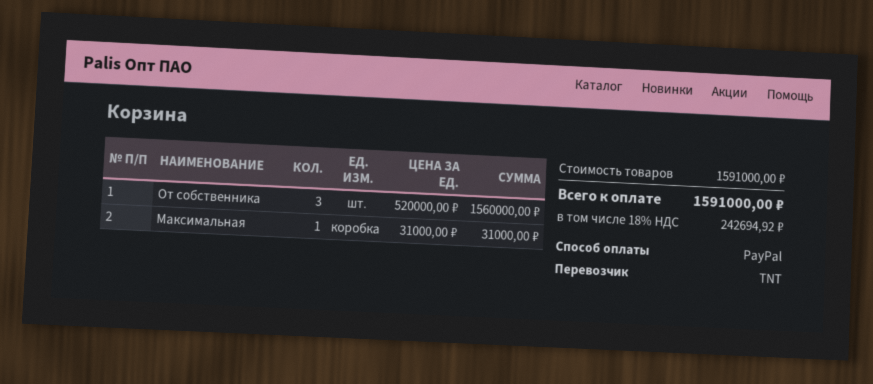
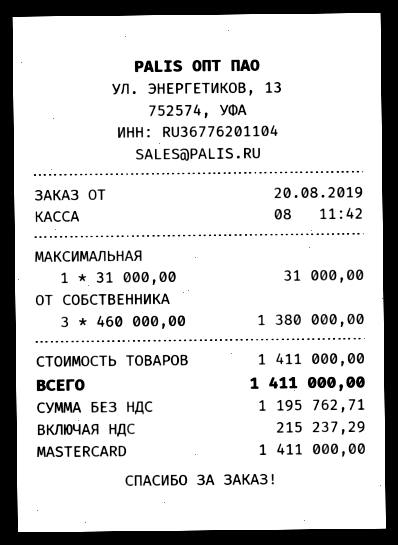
payment method: PayPal -> Mastercard
От собственника: 3 x 520000.00 = 1560000.00 -> 3 x 460000.00 = 1380000.00
subtotal: 1591000.00 -> 1411000.00
tax: 242694.92 -> 215237.29
total: 1591000.00 -> 1411000.00

